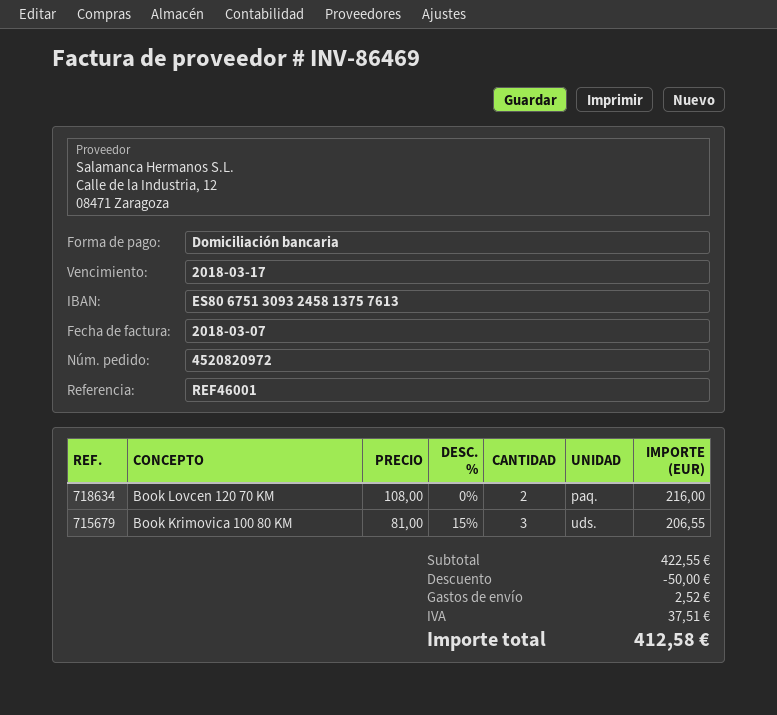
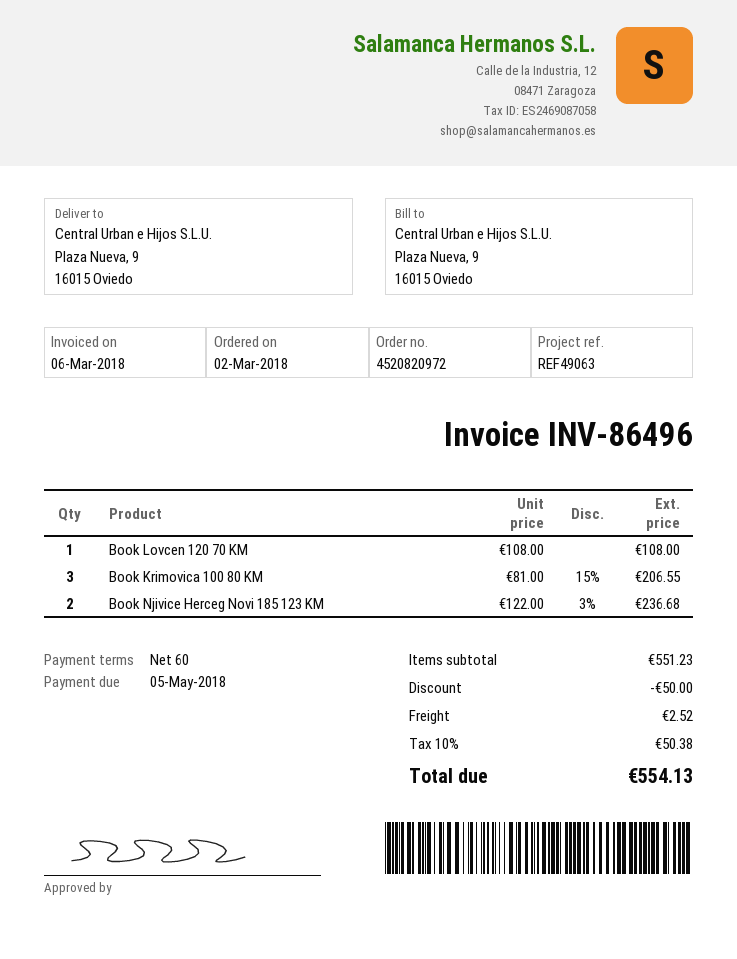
invoice number: INV-86469 -> INV-86496
invoice date: 2018-03-07 -> 2018-03-06
due date: 2018-03-17 -> 2018-05-05
reference: REF46001 -> REF49063
Book Lovcen 120 70 KM: 2 x 108.00 = 216.00 -> 1 x 108.00 = 108.00
Book Njivice Herceg Novi 185 123 KM: none -> 2 x 122.00 - 3% = 236.68
subtotal: 422.55 -> 551.23
tax: 37.51 -> 50.38
total: 412.58 -> 554.13

